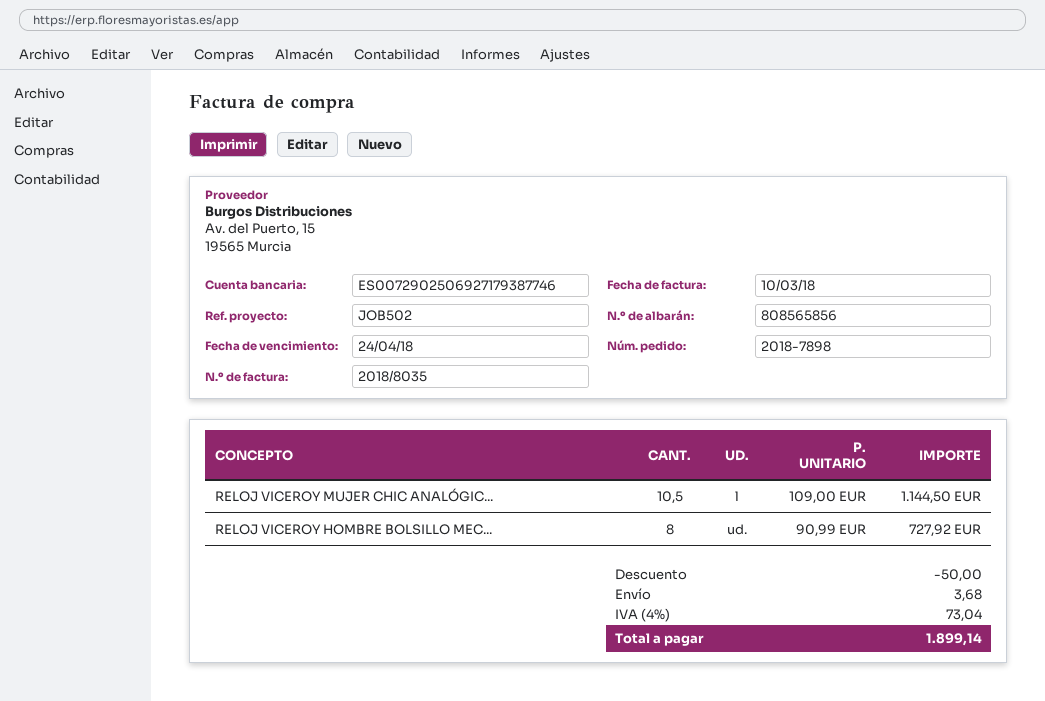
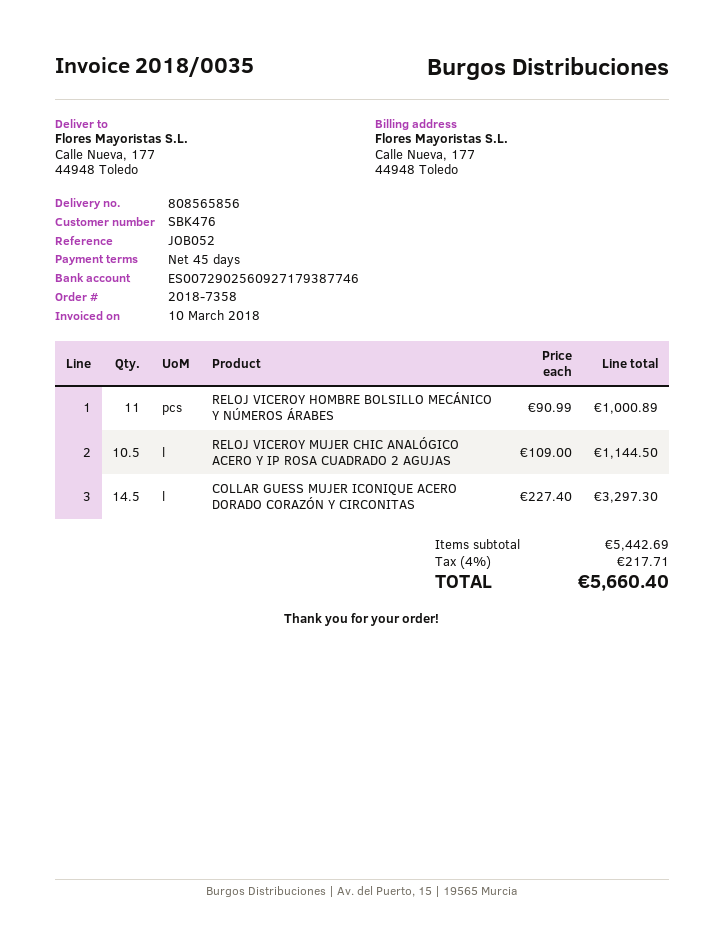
order number: 2018-7898 -> 2018-7358
invoice number: 2018/8035 -> 2018/0035
reference: JOB502 -> JOB052
bank account: ES0072902506927179387746 -> ES0072902560927179387746
RELOJ VICEROY HOMBRE BOLSILLO MEC...: 8 x 90.99 = 727.92 -> 11 x 90.99 = 1000.89
COLLAR GUESS MUJER ICONIQUE ACERO DORADO CORAZÓN Y CIRCONITAS: none -> 14.5 x 227.40 = 3297.30
discount: 50.00 -> none
shipping: 3.68 -> none
tax: 4% = 73.04 -> 4% = 217.71
total: 1899.14 -> 5660.40

